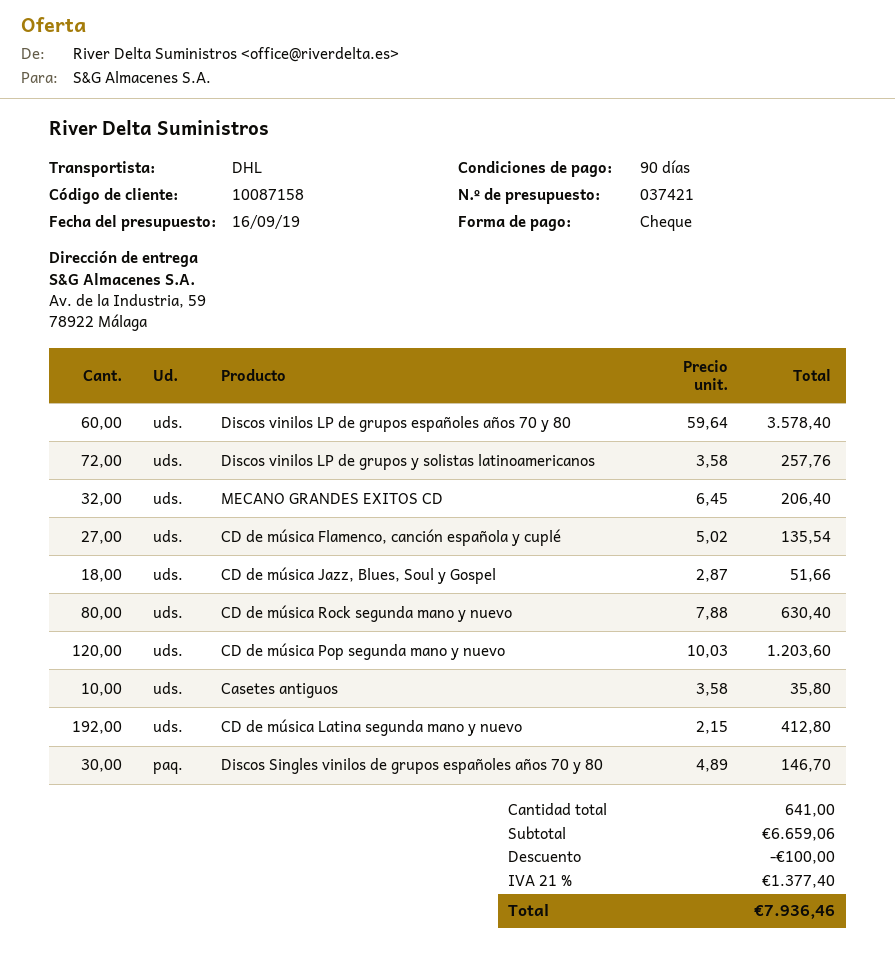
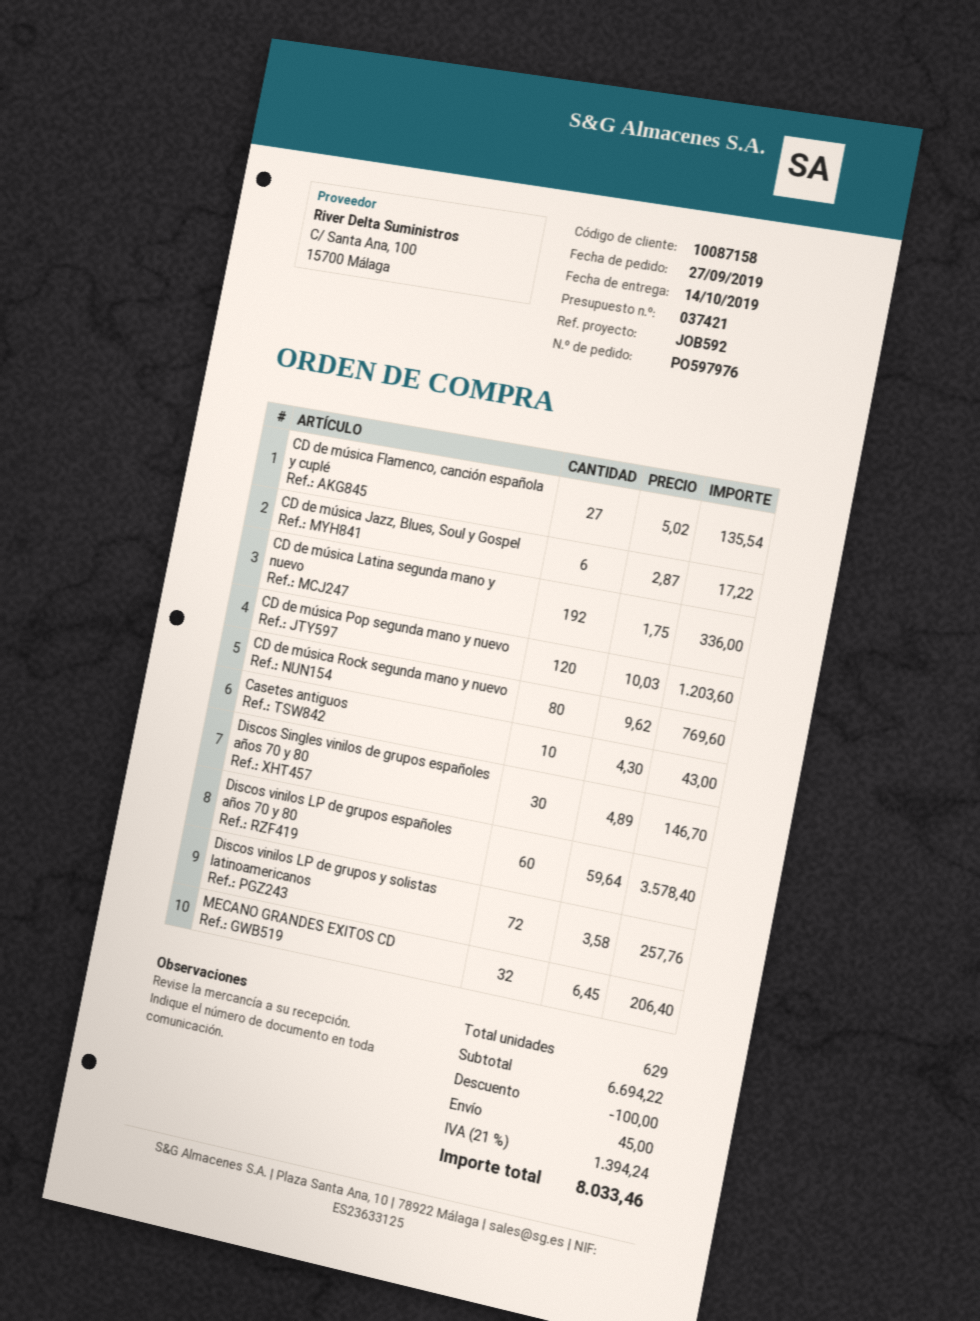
CD de música Jazz, Blues, Soul y Gospel: 18 x 2.87 = 51.66 -> 6 x 2.87 = 17.22
CD de música Rock segunda mano y nuevo: 80 x 7.88 = 630.40 -> 80 x 9.62 = 769.60
Casetes antiguos: 10 x 3.58 = 35.80 -> 10 x 4.30 = 43.00
CD de música Latina segunda mano y nuevo: 192 x 2.15 = 412.80 -> 192 x 1.75 = 336.00
total quantity: 641 -> 629
subtotal: 6659.06 -> 6694.22
shipping: none -> 45.00
tax: 21% = 1377.40 -> 21% = 1394.24
total: 7936.46 -> 8033.46

